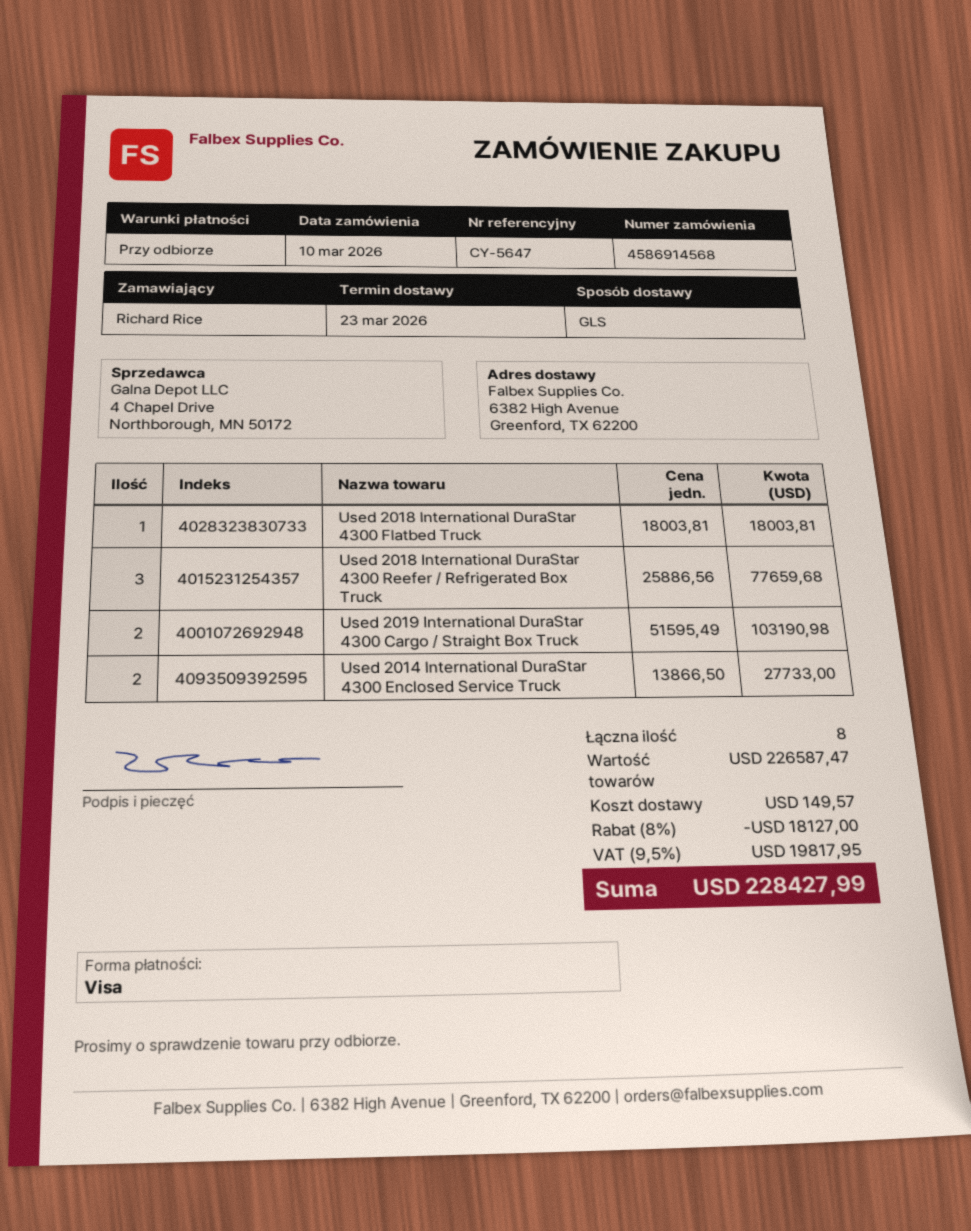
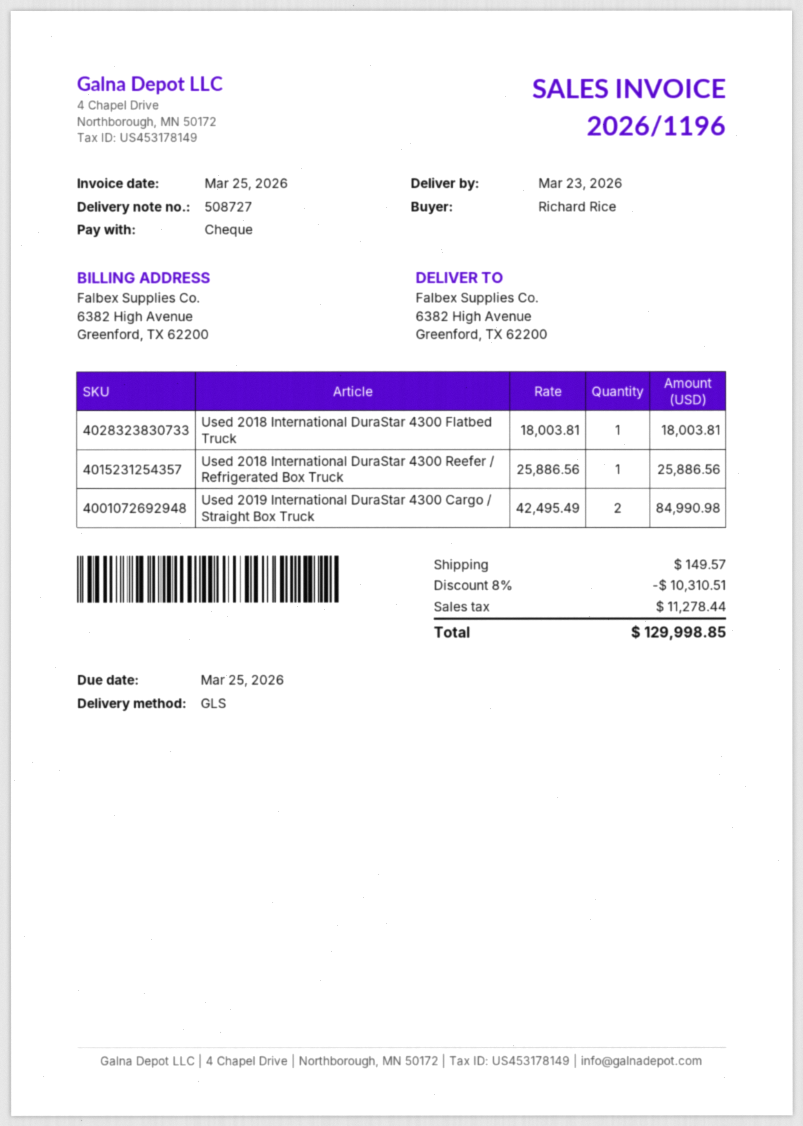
payment method: Visa -> cheque
Used 2018 International DuraStar 4300 Reefer / Refrigerated Box Truck: 3 x 25886.56 = 77659.68 -> 1 x 25886.56 = 25886.56
Used 2019 International DuraStar 4300 Cargo / Straight Box Truck: 2 x 51595.49 = 103190.98 -> 2 x 42495.49 = 84990.98
Used 2014 International DuraStar 4300 Enclosed Service Truck: 2 x 13866.50 = 27733.00 -> none
discount: 8% = 18127.00 -> 8% = 10310.51
tax: 19817.95 -> 11278.44
total: 228427.99 -> 129998.85

